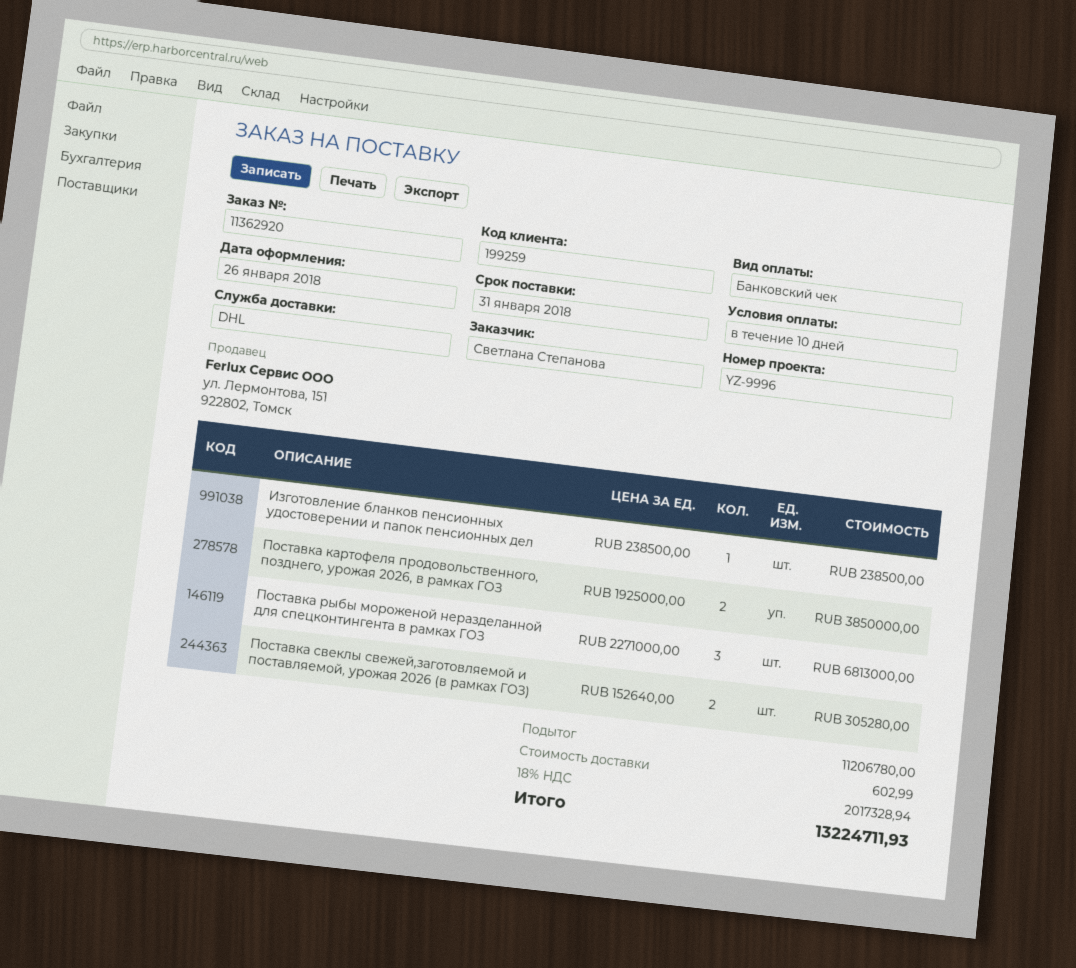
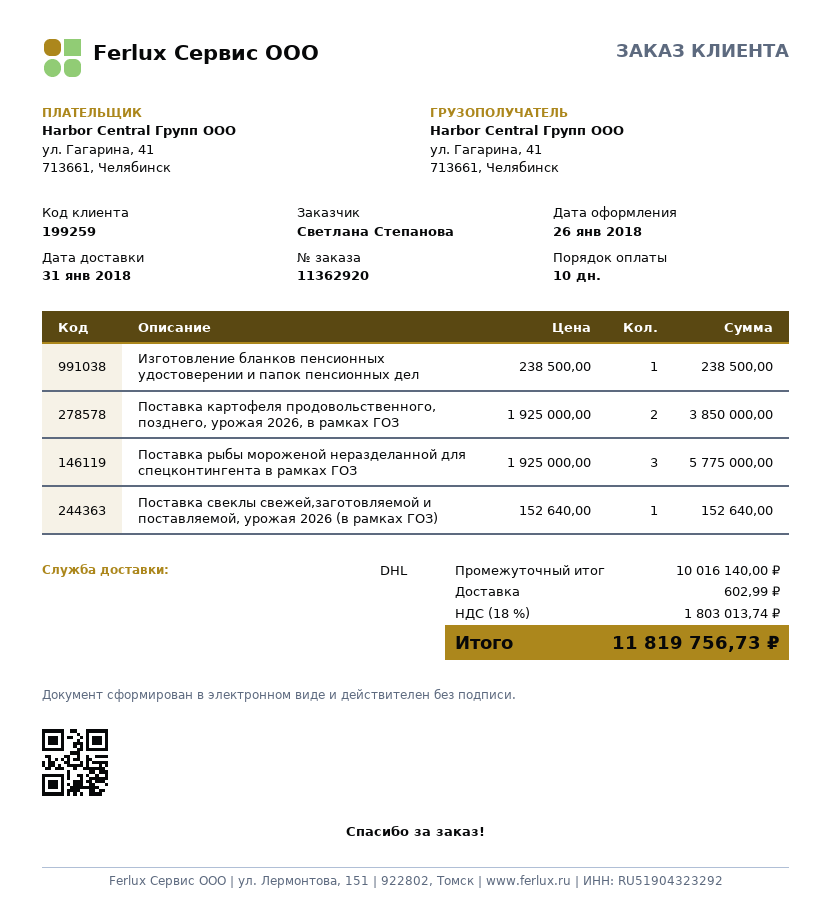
Поставка рыбы мороженой неразделанной для спецконтингента в рамках ГОЗ: 3 x 2271000.00 = 6813000.00 -> 3 x 1925000.00 = 5775000.00
Поставка свеклы свежей,заготовляемой и поставляемой, урожая 2026 (в рамках ГОЗ): 2 x 152640.00 = 305280.00 -> 1 x 152640.00 = 152640.00
subtotal: 11206780.00 -> 10016140.00
tax: 18% = 2017328.94 -> 18% = 1803013.74
total: 13224711.93 -> 11819756.73

